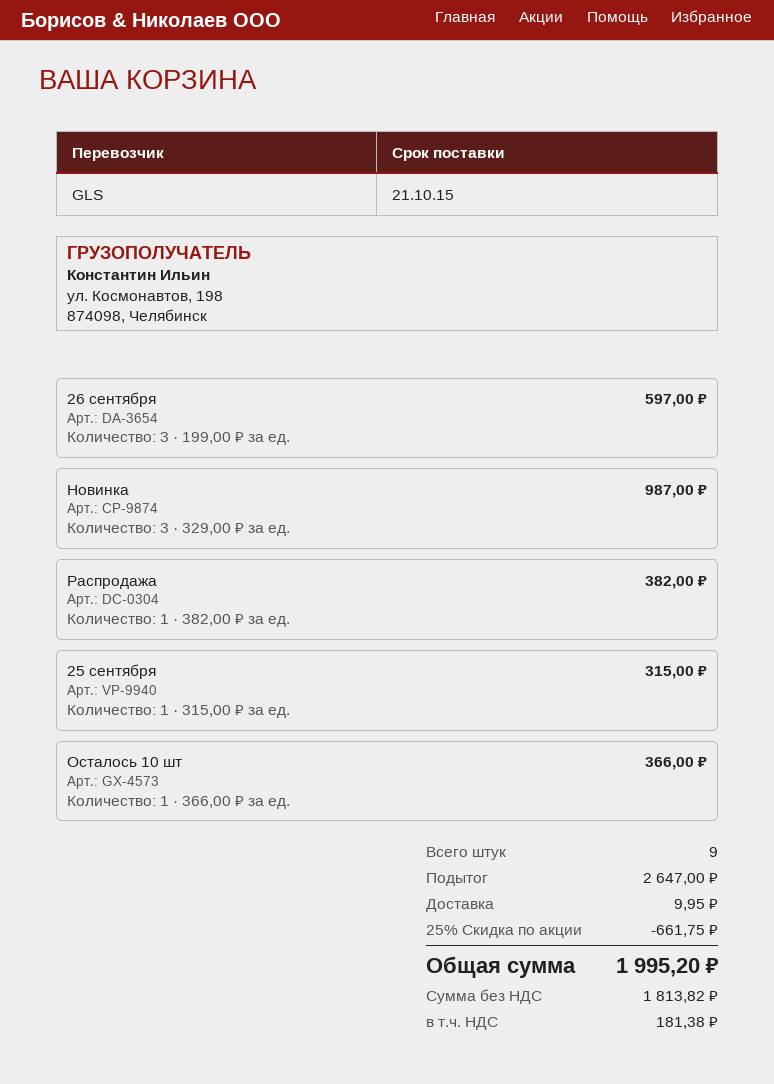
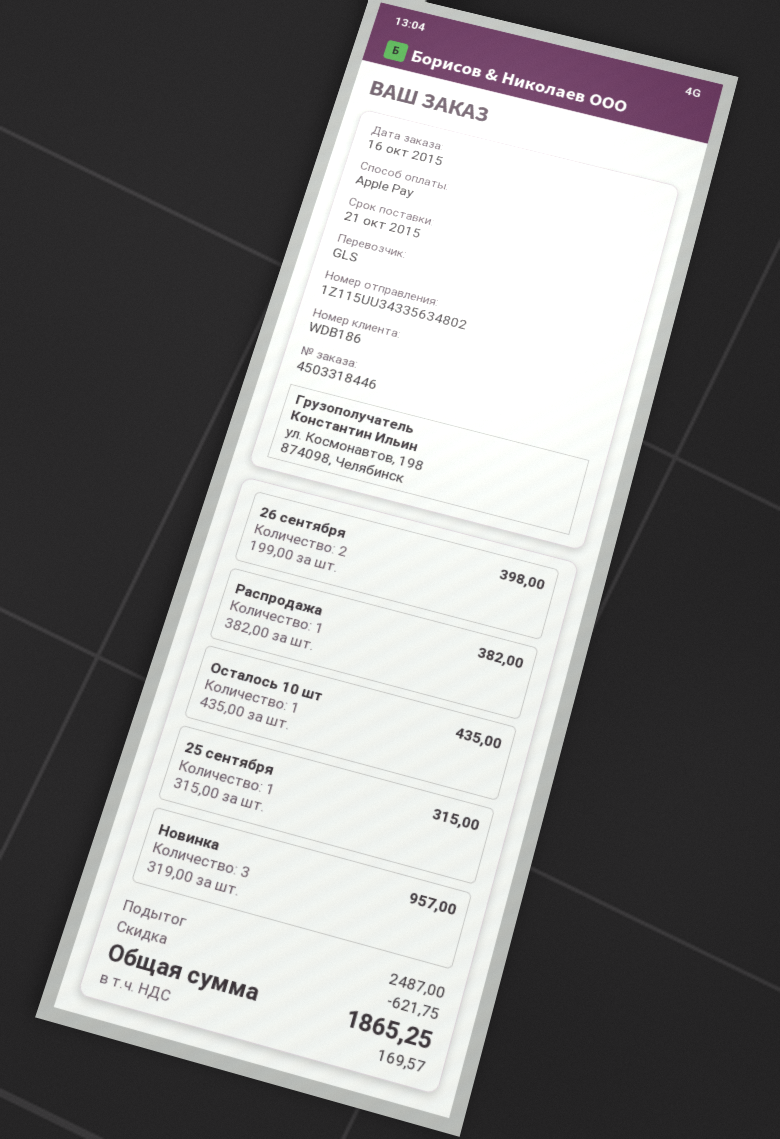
26 сентября: 3 x 199.00 = 597.00 -> 2 x 199.00 = 398.00
Новинка: 3 x 329.00 = 987.00 -> 3 x 319.00 = 957.00
Осталось 10 шт: 1 x 366.00 = 366.00 -> 1 x 435.00 = 435.00
subtotal: 2647.00 -> 2487.00
discount: 661.75 -> 621.75
shipping: 9.95 -> none
tax: 181.38 -> 169.57
total: 1995.20 -> 1865.25

